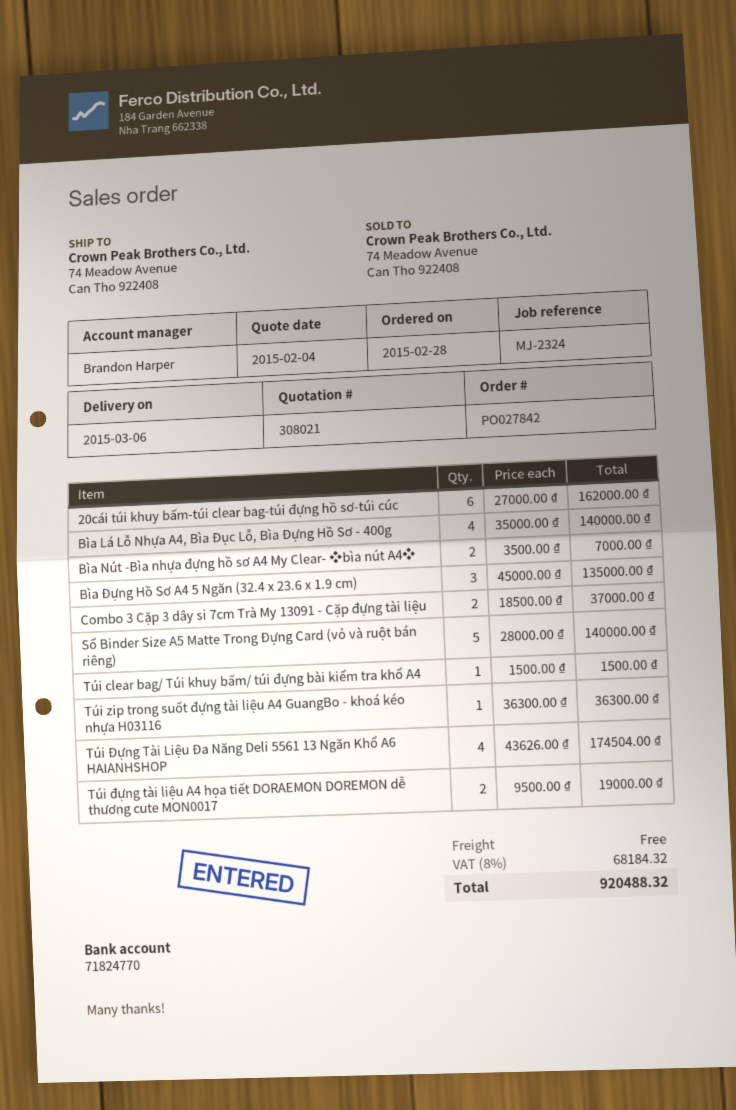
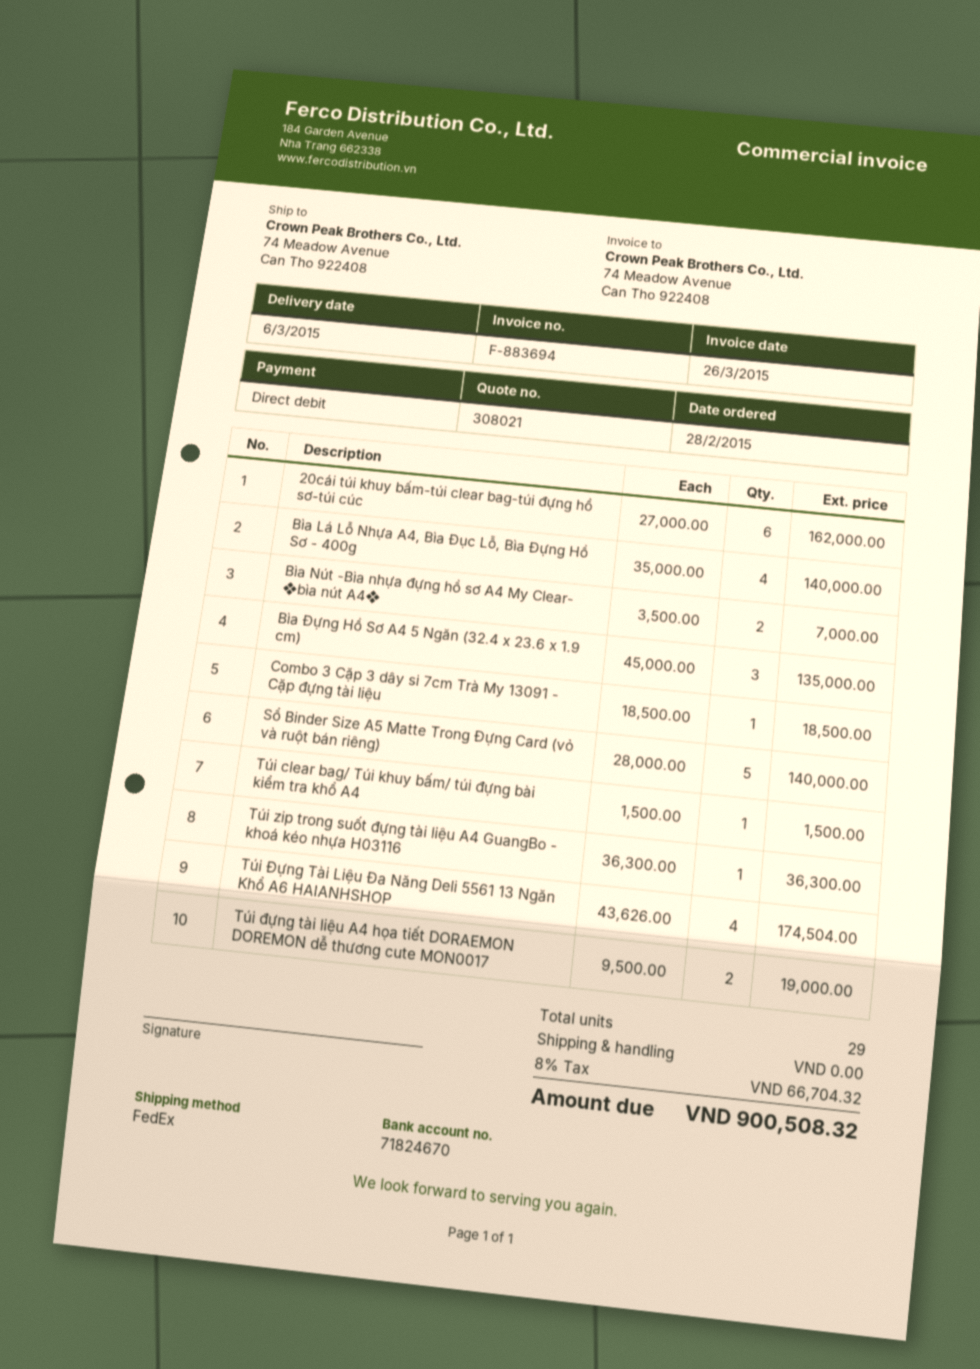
bank account: 71824770 -> 71824670
Combo 3 Cặp 3 dây si 7cm Trà My 13091 - Cặp đựng tài liệu: 2 x 18500.00 = 37000.00 -> 1 x 18500.00 = 18500.00
tax: 8% = 68184.32 -> 8% = 66704.32
total: 920488.32 -> 900508.32

